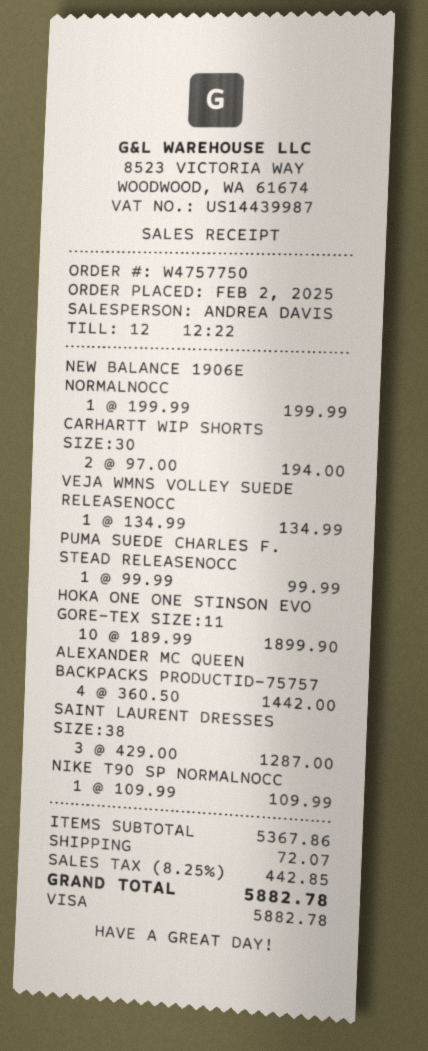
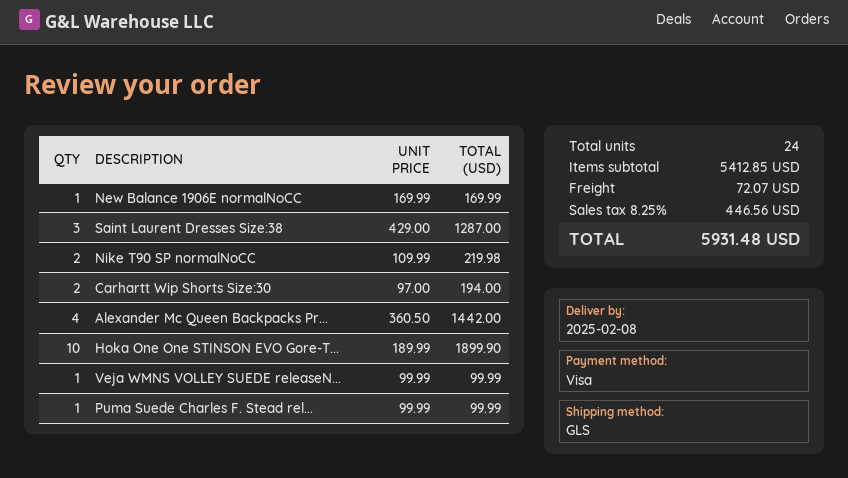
NEW BALANCE 1906E NORMALNOCC: 1 x 199.99 = 199.99 -> 1 x 169.99 = 169.99
VEJA WMNS VOLLEY SUEDE RELEASENOCC: 1 x 134.99 = 134.99 -> 1 x 99.99 = 99.99
NIKE T90 SP NORMALNOCC: 1 x 109.99 = 109.99 -> 2 x 109.99 = 219.98
subtotal: 5367.86 -> 5412.85
tax: 8.25% = 442.85 -> 8.25% = 446.56
total: 5882.78 -> 5931.48

